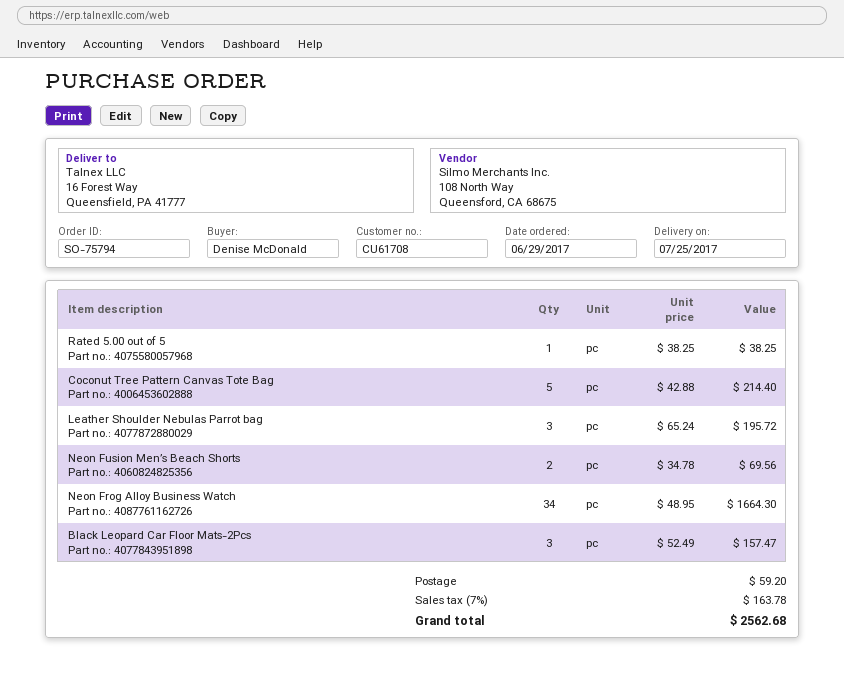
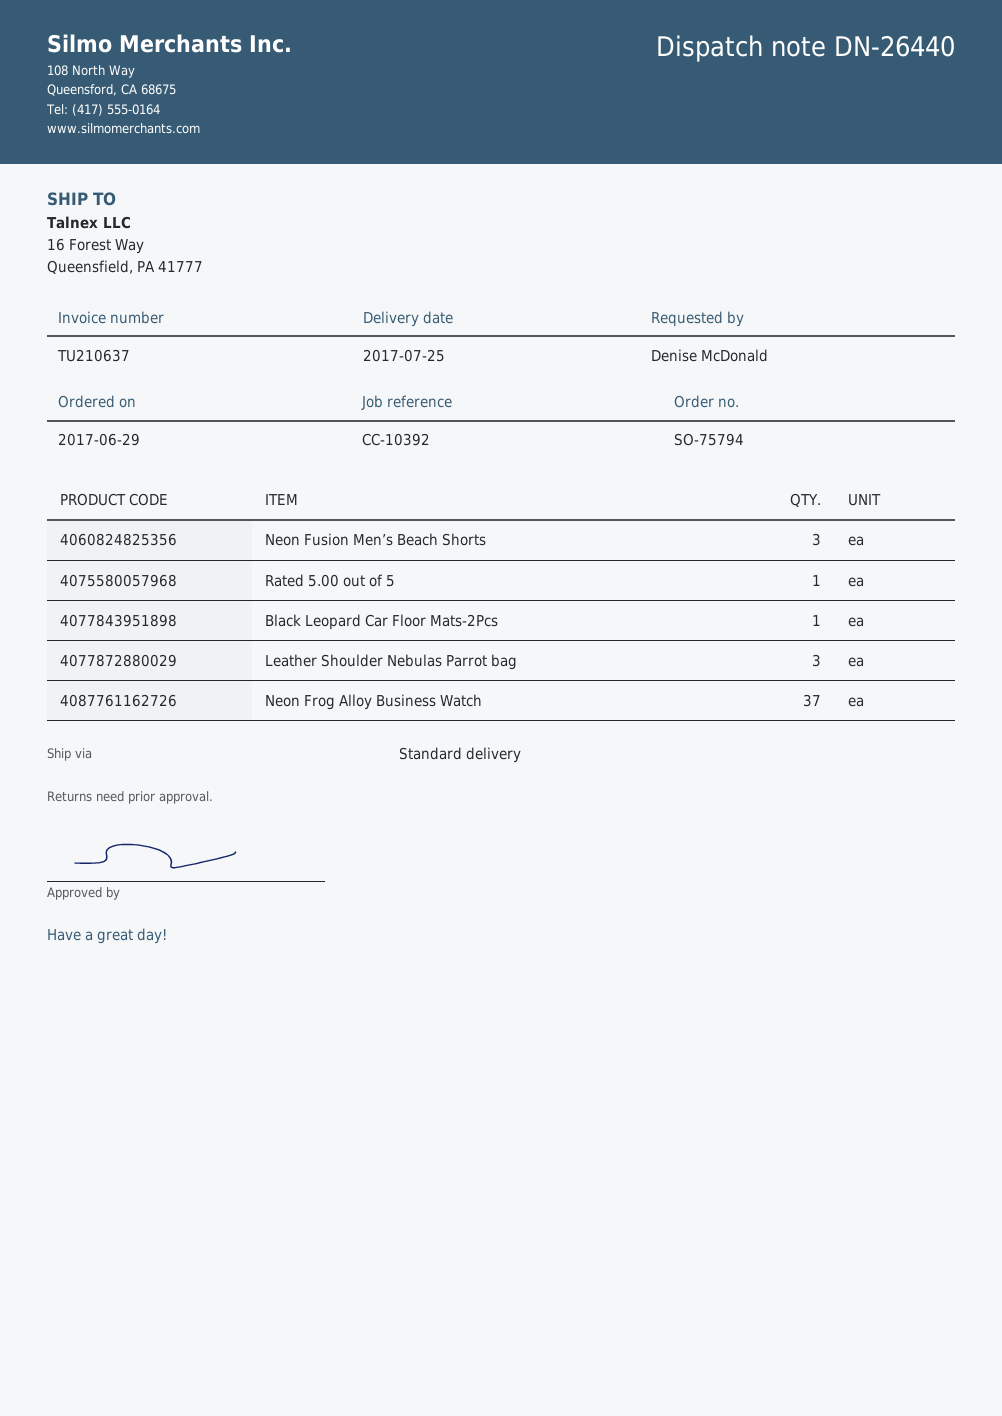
Coconut Tree Pattern Canvas Tote Bag: 5 -> none
Neon Fusion Men’s Beach Shorts: 2 -> 3
Neon Frog Alloy Business Watch: 34 -> 37
Black Leopard Car Floor Mats-2Pcs: 3 -> 1

